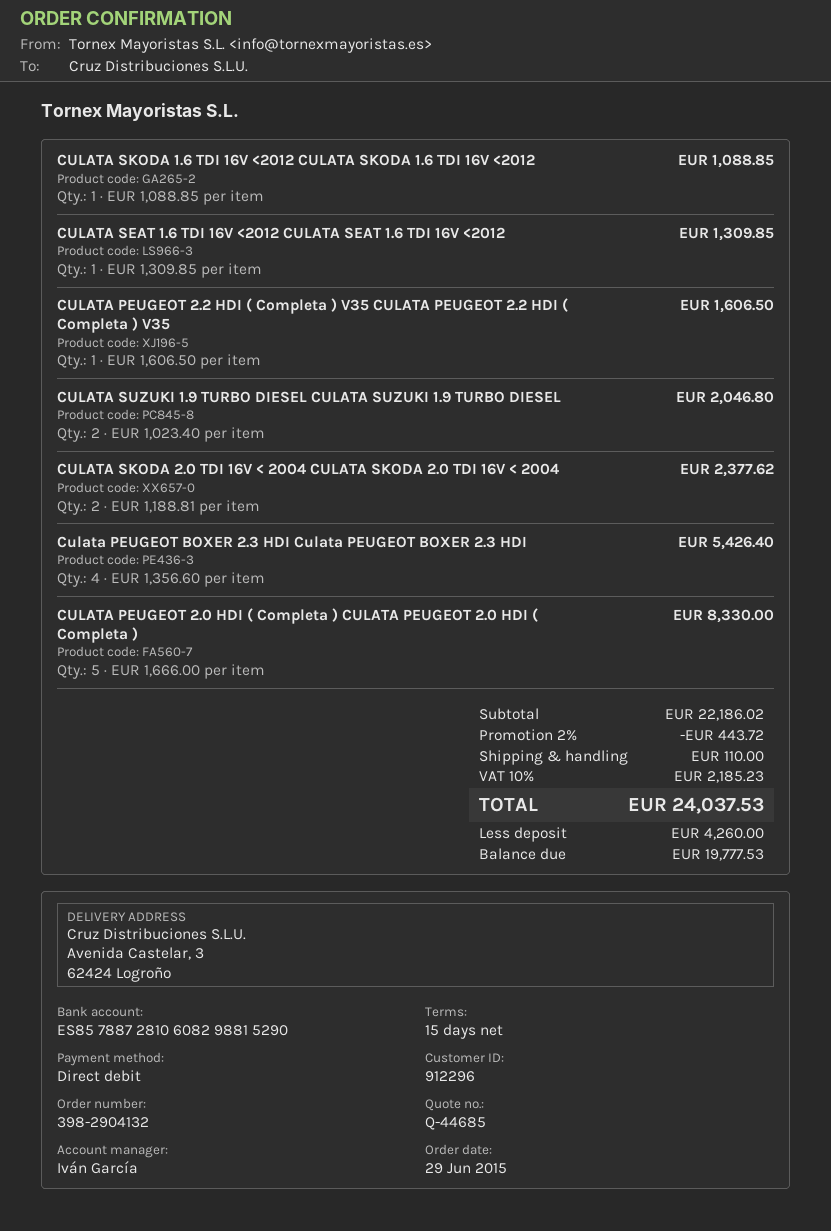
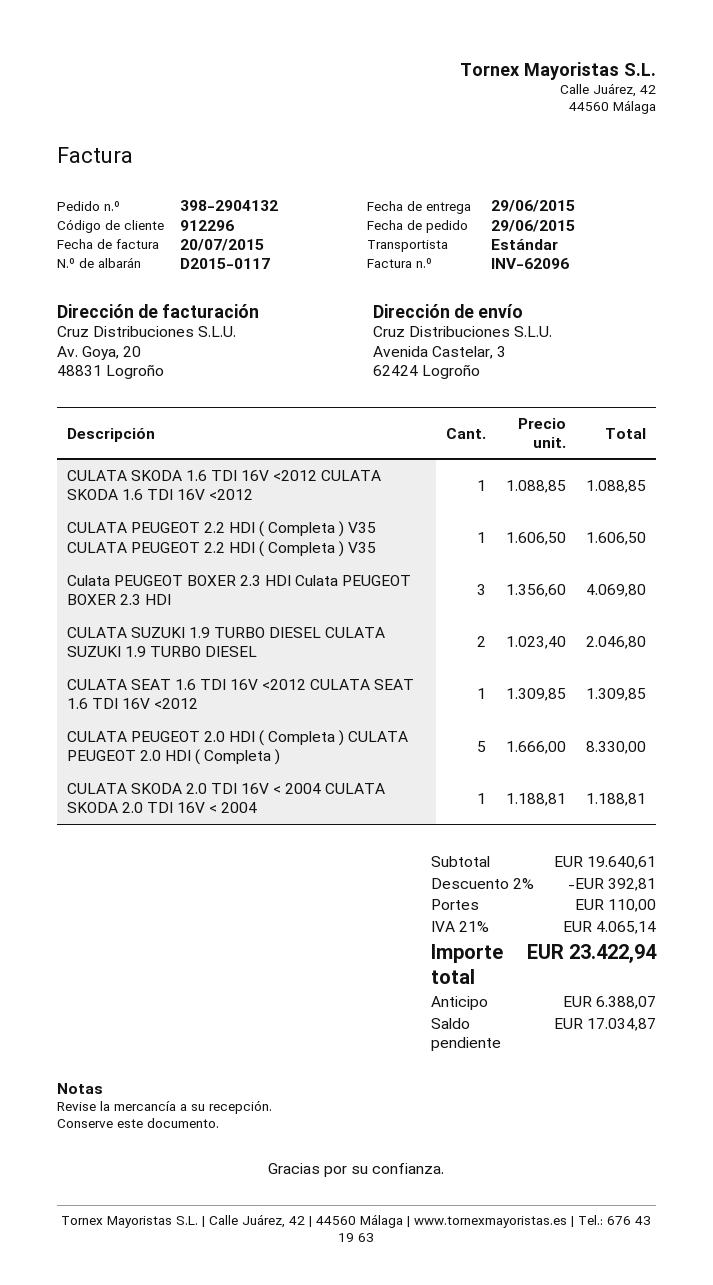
CULATA SKODA 2.0 TDI 16V < 2004 CULATA SKODA 2.0 TDI 16V < 2004: 2 x 1188.81 = 2377.62 -> 1 x 1188.81 = 1188.81
Culata PEUGEOT BOXER 2.3 HDI Culata PEUGEOT BOXER 2.3 HDI: 4 x 1356.60 = 5426.40 -> 3 x 1356.60 = 4069.80
subtotal: 22186.02 -> 19640.61
discount: 2% = 443.72 -> 2% = 392.81
tax: 10% = 2185.23 -> 21% = 4065.14
total: 24037.53 -> 23422.94
deposit: 4260.00 -> 6388.07
balance: 19777.53 -> 17034.87

